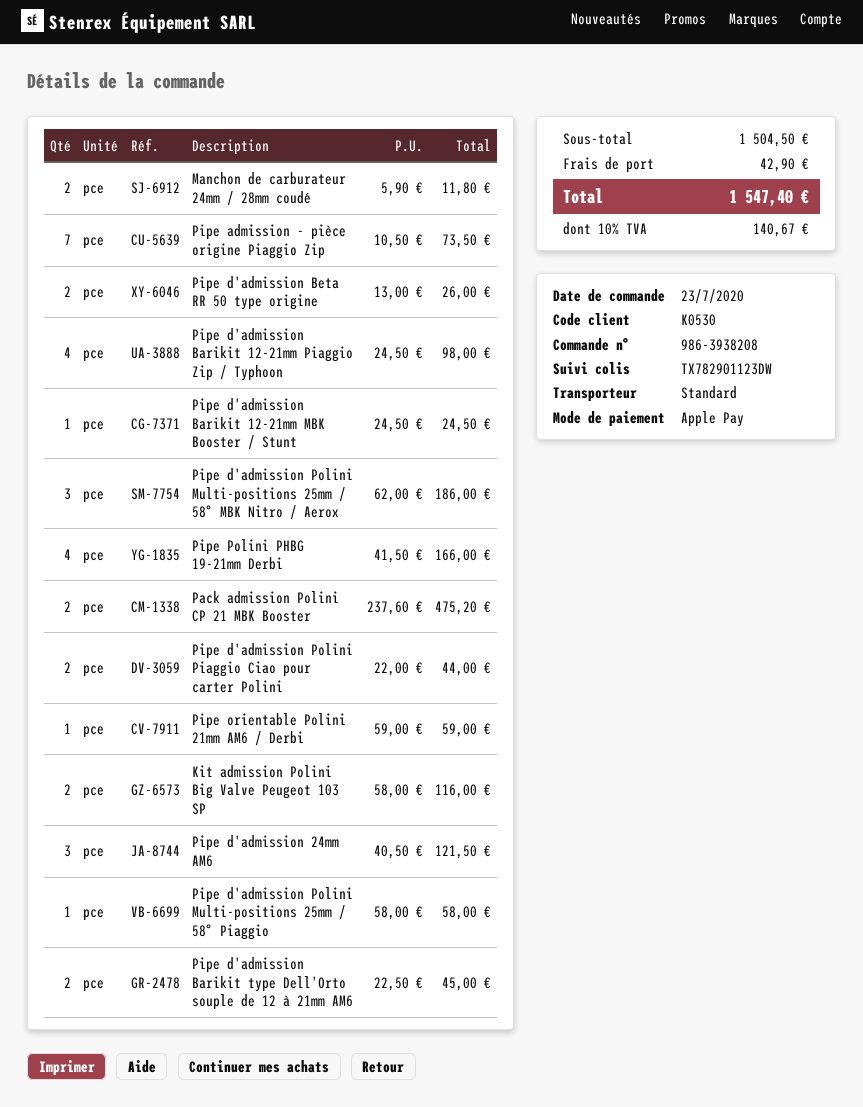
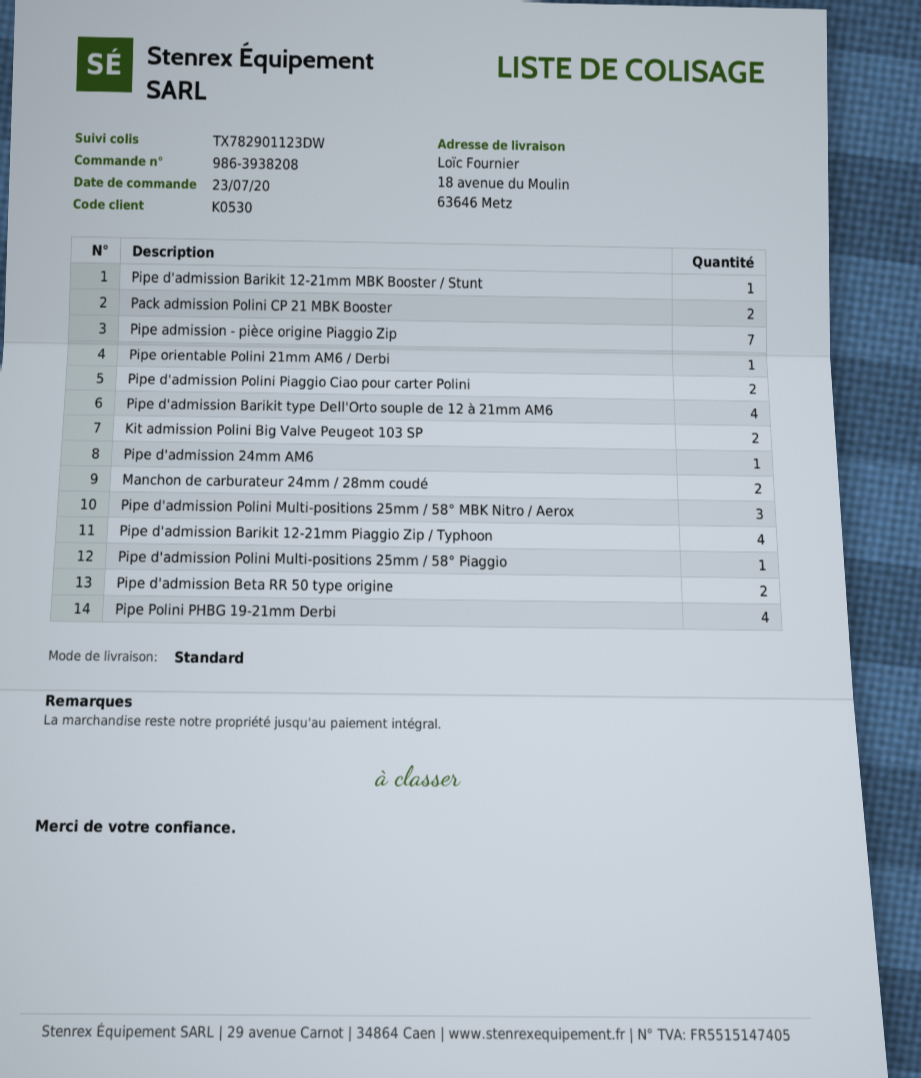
Pipe d'admission 24mm AM6: 3 -> 1
Pipe d'admission Barikit type Dell'Orto souple de 12 à 21mm AM6: 2 -> 4

